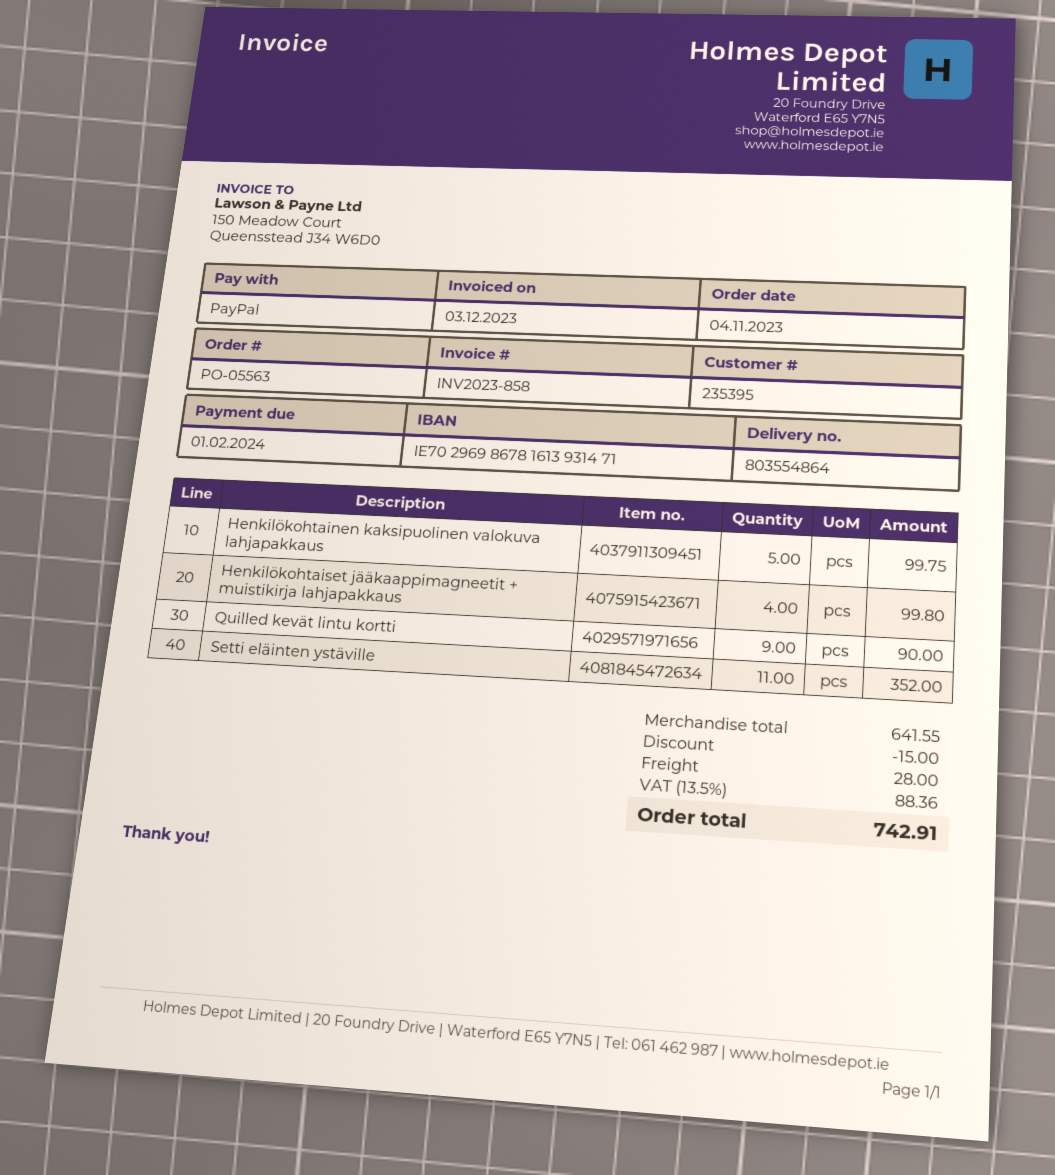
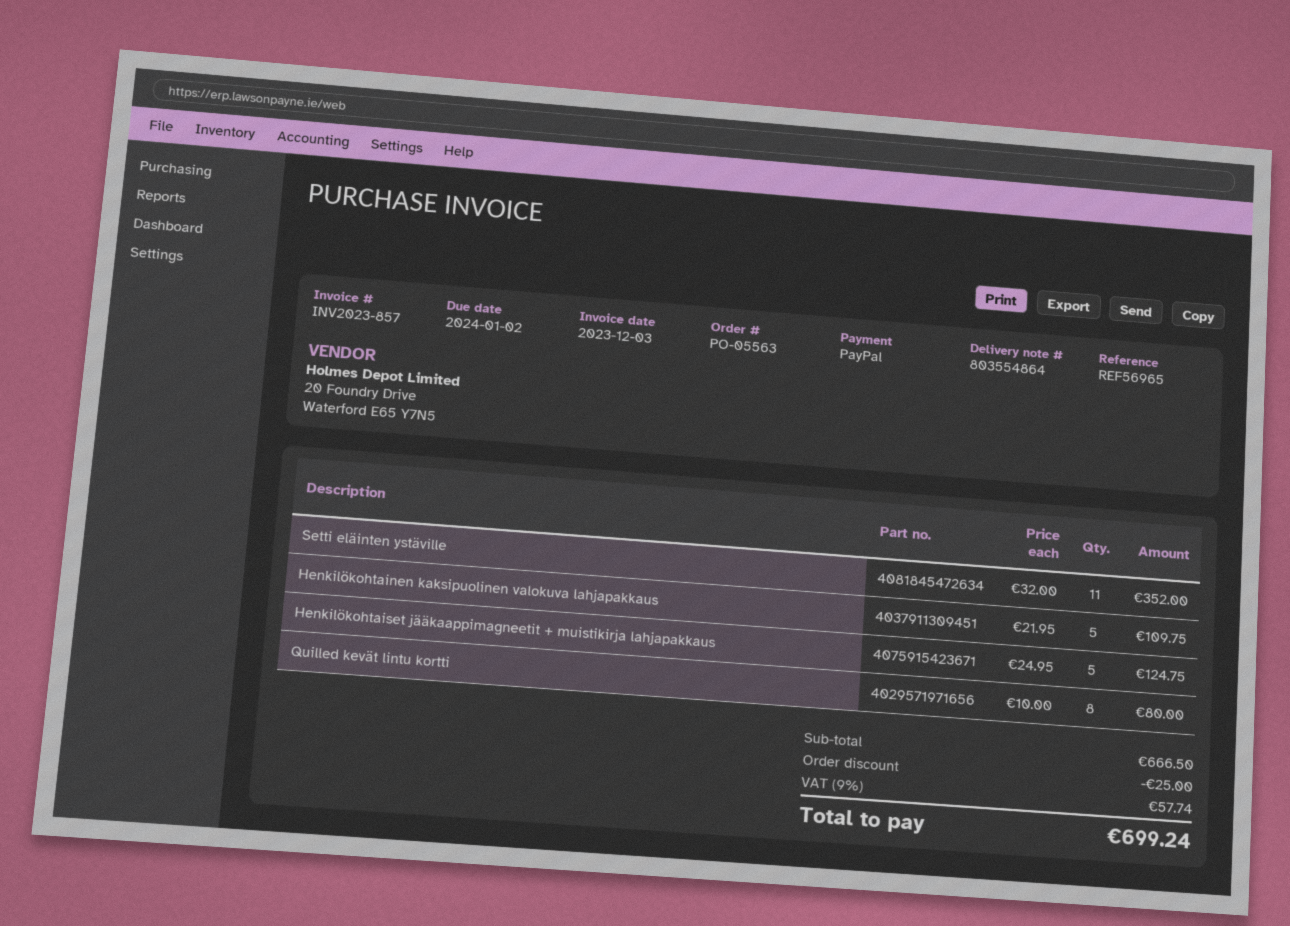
invoice number: INV2023-858 -> INV2023-857
due date: 2024-02-01 -> 2024-01-02
Henkilökohtainen kaksipuolinen valokuva lahjapakkaus: 5 for 99.75 -> 5 for 109.75
Henkilökohtaiset jääkaappimagneetit + muistikirja lahjapakkaus: 4 for 99.80 -> 5 for 124.75
Quilled kevät lintu kortti: 9 for 90.00 -> 8 for 80.00
subtotal: 641.55 -> 666.50
discount: 15.00 -> 25.00
shipping: 28.00 -> none
tax: 13.5% = 88.36 -> 9% = 57.74
total: 742.91 -> 699.24

